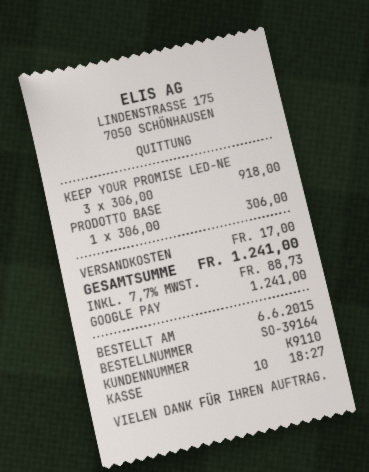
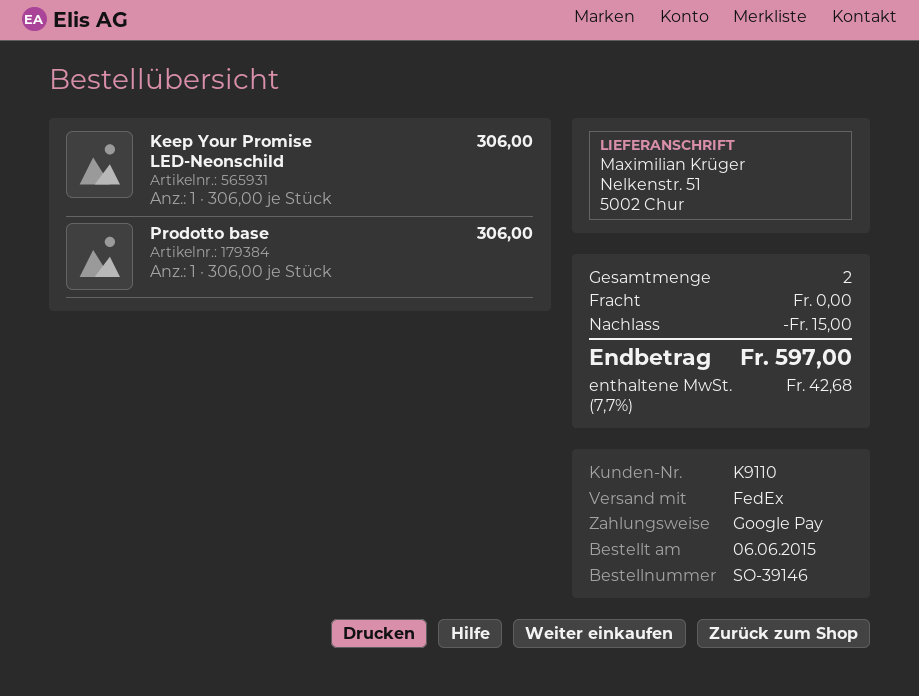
order number: SO-39164 -> SO-39146
KEEP YOUR PROMISE LED-NE: 3 x 306.00 = 918.00 -> 1 x 306.00 = 306.00
discount: none -> 15.00
shipping: 17.00 -> 0.00
tax: 7.7% = 88.73 -> 7.7% = 42.68
total: 1241.00 -> 597.00

